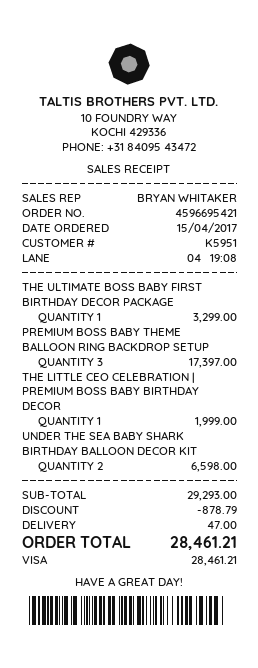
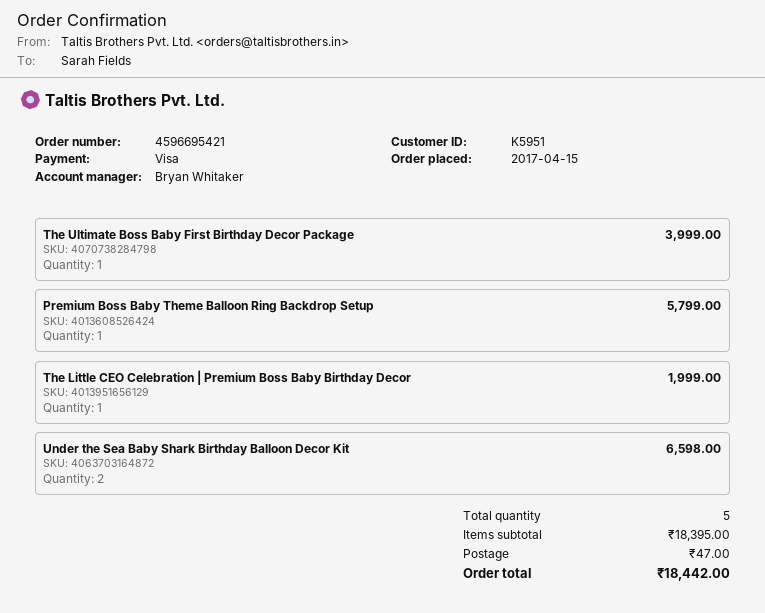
THE ULTIMATE BOSS BABY FIRST BIRTHDAY DECOR PACKAGE: 1 for 3299.00 -> 1 for 3999.00
PREMIUM BOSS BABY THEME BALLOON RING BACKDROP SETUP: 3 for 17397.00 -> 1 for 5799.00
subtotal: 29293.00 -> 18395.00
discount: 878.79 -> none
total: 28461.21 -> 18442.00

